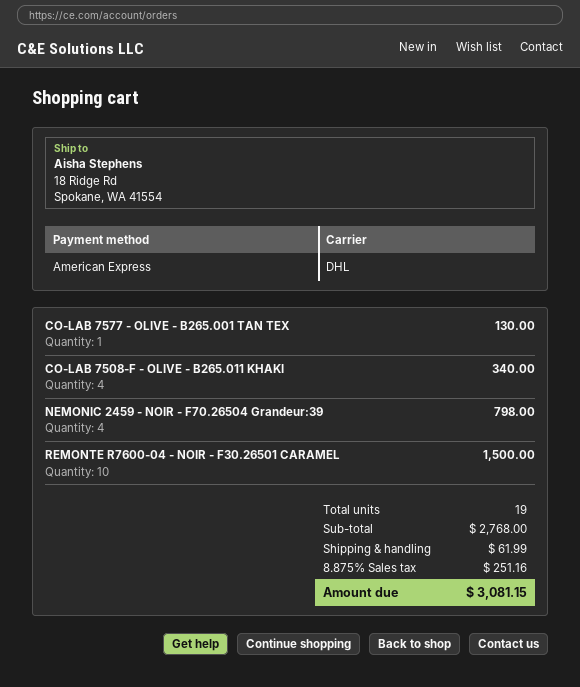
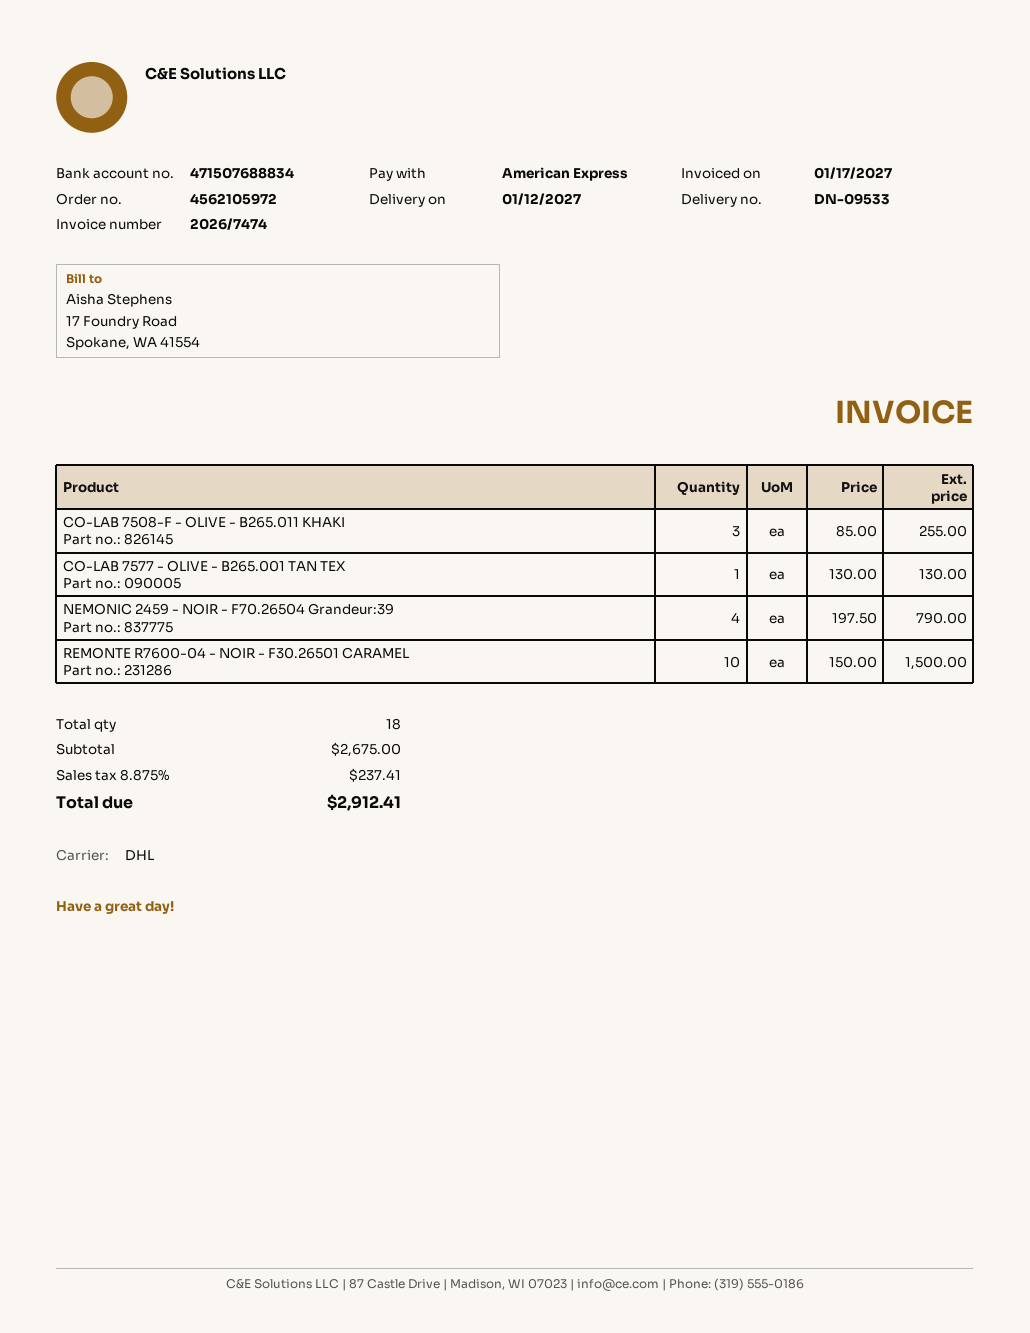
CO-LAB 7508-F - OLIVE - B265.011 KHAKI: 4 for 340.00 -> 3 for 255.00
NEMONIC 2459 - NOIR - F70.26504 Grandeur:39: 4 for 798.00 -> 4 for 790.00
total quantity: 19 -> 18
subtotal: 2768.00 -> 2675.00
shipping: 61.99 -> none
tax: 8.875% = 251.16 -> 8.875% = 237.41
total: 3081.15 -> 2912.41

